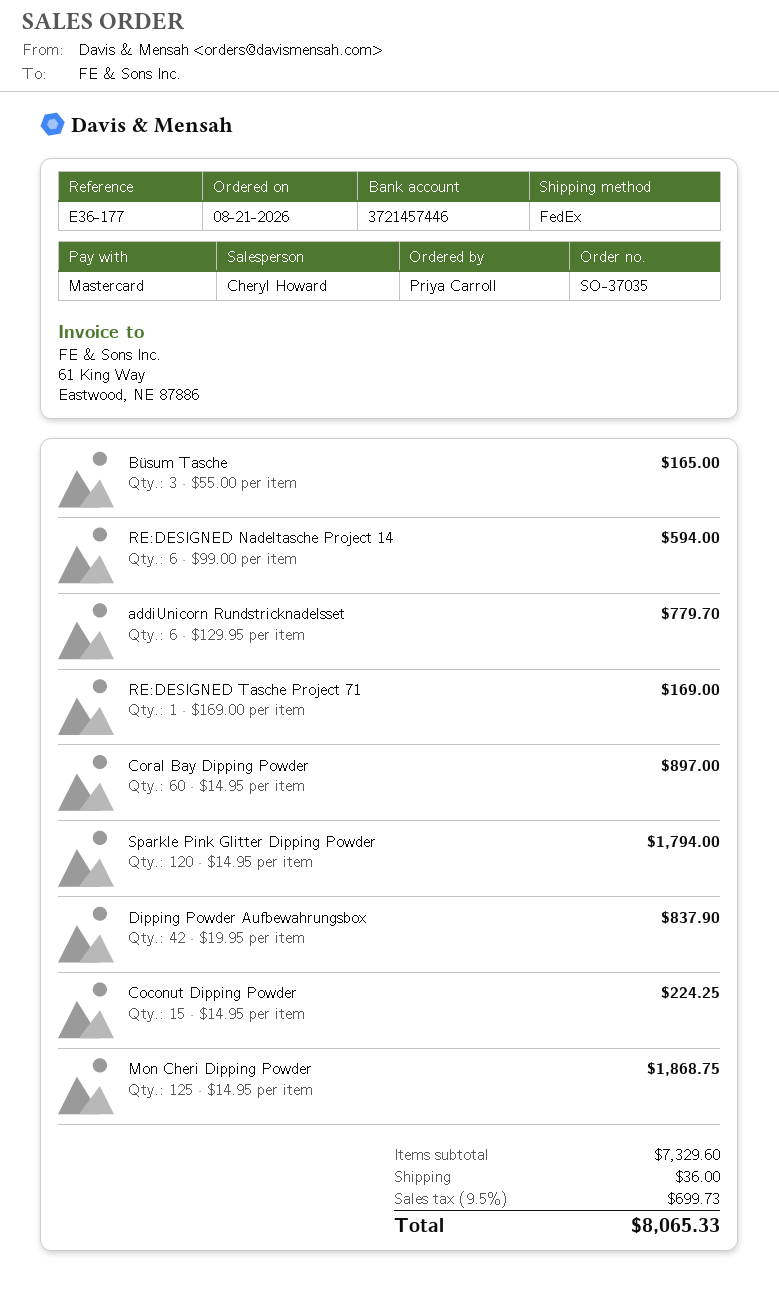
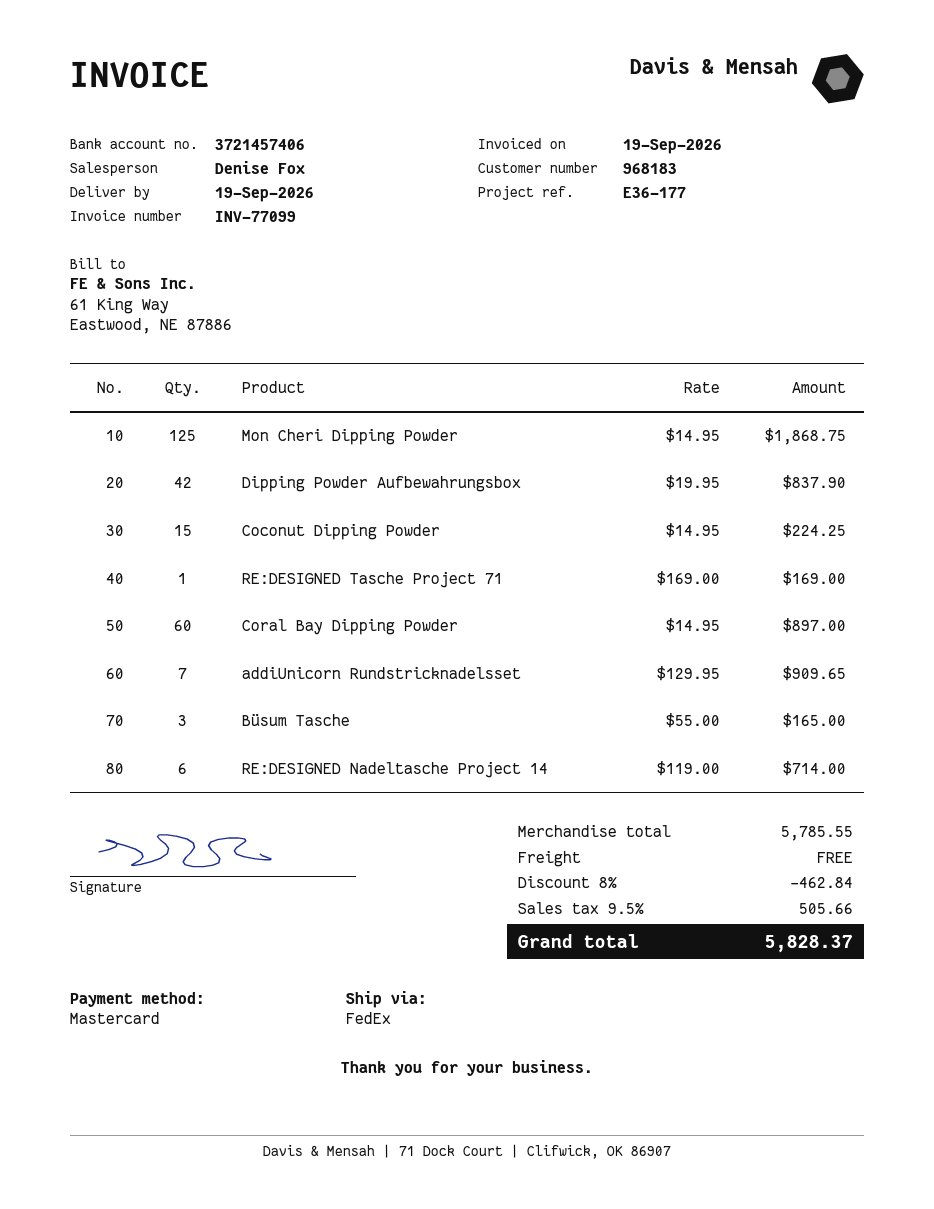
sales rep: Cheryl Howard -> Denise Fox
bank account: 3721457446 -> 3721457406
RE:DESIGNED Nadeltasche Project 14: 6 x 99.00 = 594.00 -> 6 x 119.00 = 714.00
addiUnicorn Rundstricknadelsset: 6 x 129.95 = 779.70 -> 7 x 129.95 = 909.65
Sparkle Pink Glitter Dipping Powder: 120 x 14.95 = 1794.00 -> none
subtotal: 7329.60 -> 5785.55
discount: none -> 8% = 462.84
shipping: 36.00 -> 0.00
tax: 9.5% = 699.73 -> 9.5% = 505.66
total: 8065.33 -> 5828.37

